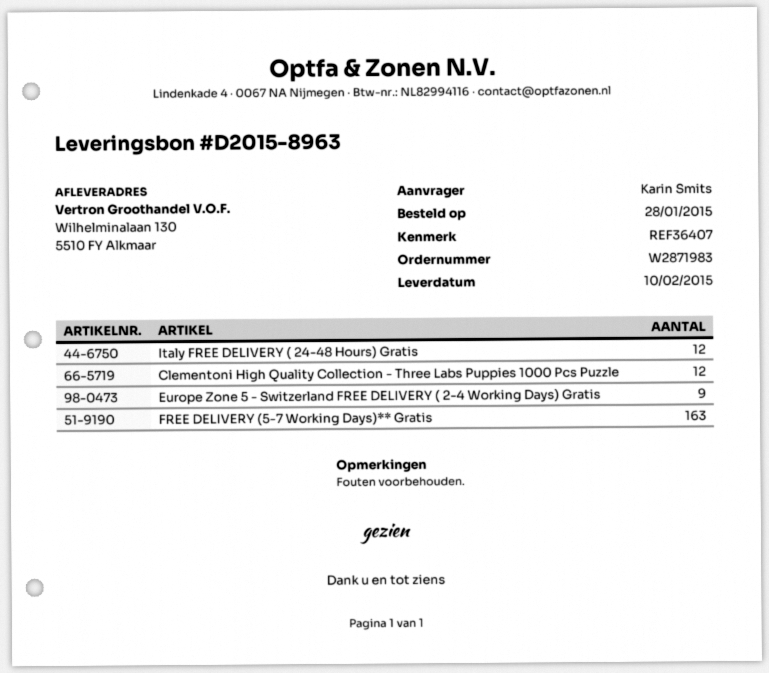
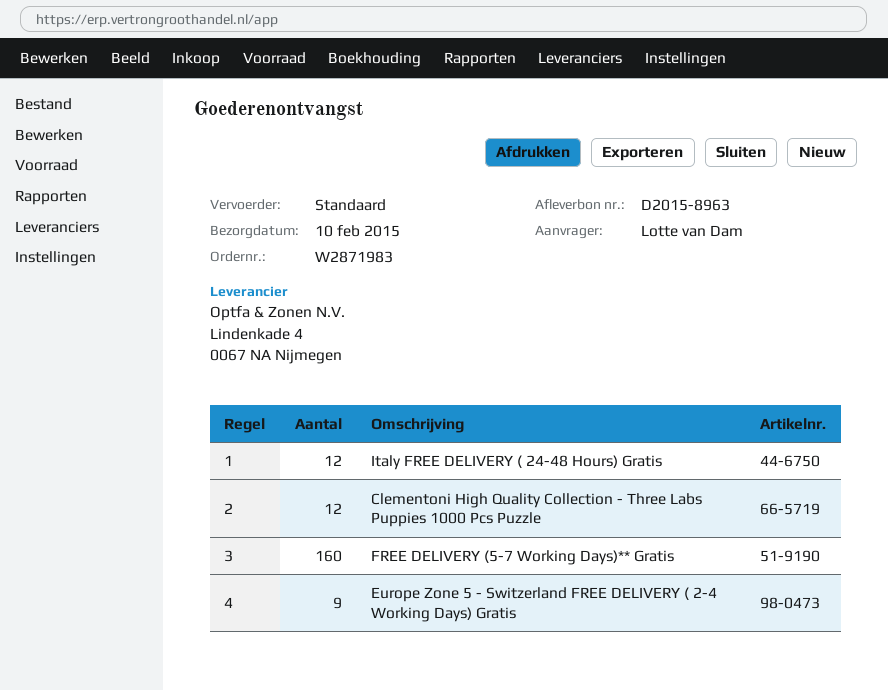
ordered by: Karin Smits -> Lotte van Dam
FREE DELIVERY (5-7 Working Days)** Gratis: 163 -> 160

